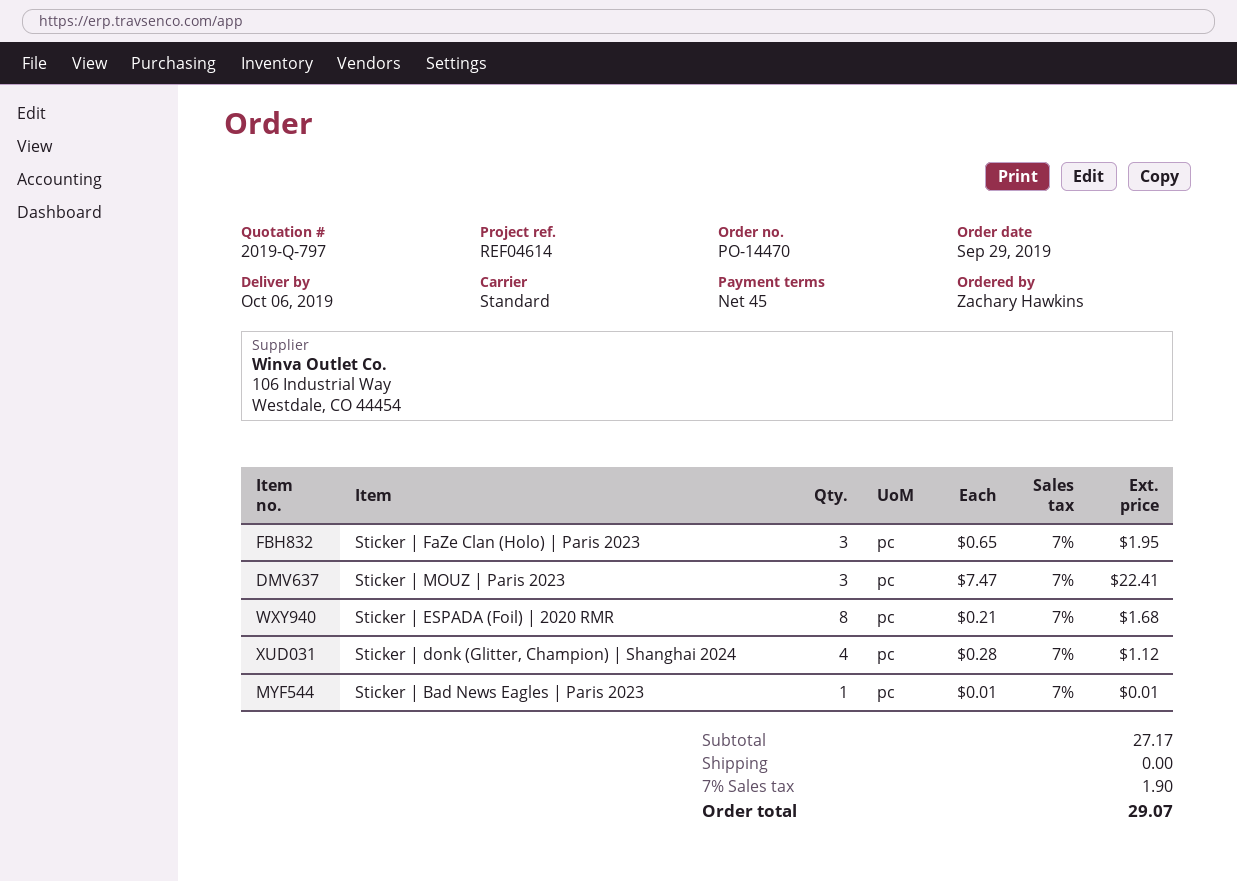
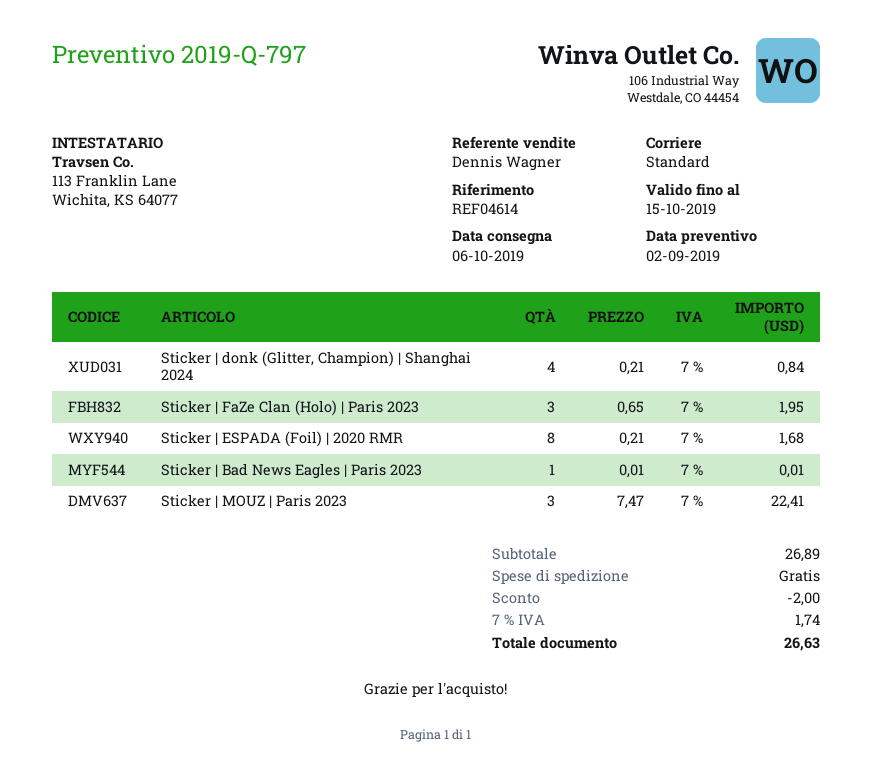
Sticker | donk (Glitter, Champion) | Shanghai 2024: 4 x 0.28 = 1.12 -> 4 x 0.21 = 0.84
subtotal: 27.17 -> 26.89
discount: none -> 2.00
tax: 7% = 1.90 -> 7% = 1.74
total: 29.07 -> 26.63

